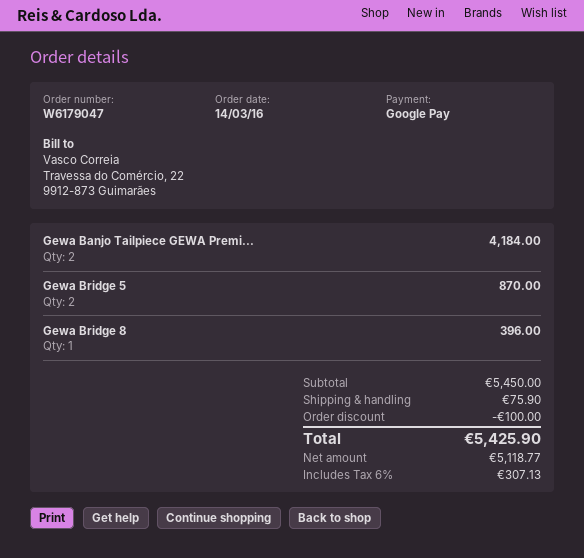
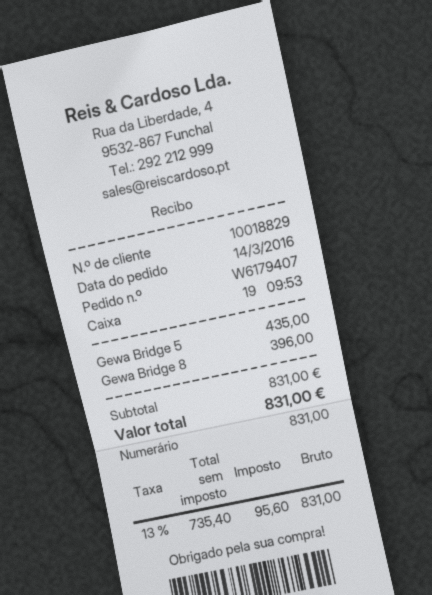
order number: W6179047 -> W6179407
payment method: Google Pay -> cash
Gewa Banjo Tailpiece GEWA Premi...: 2 for 4184.00 -> none
Gewa Bridge 5: 2 for 870.00 -> 1 for 435.00
subtotal: 5450.00 -> 831.00
discount: 100.00 -> none
shipping: 75.90 -> none
net: 5118.77 -> 735.40
tax: 6% = 307.13 -> 13% = 95.60
total: 5425.90 -> 831.00

